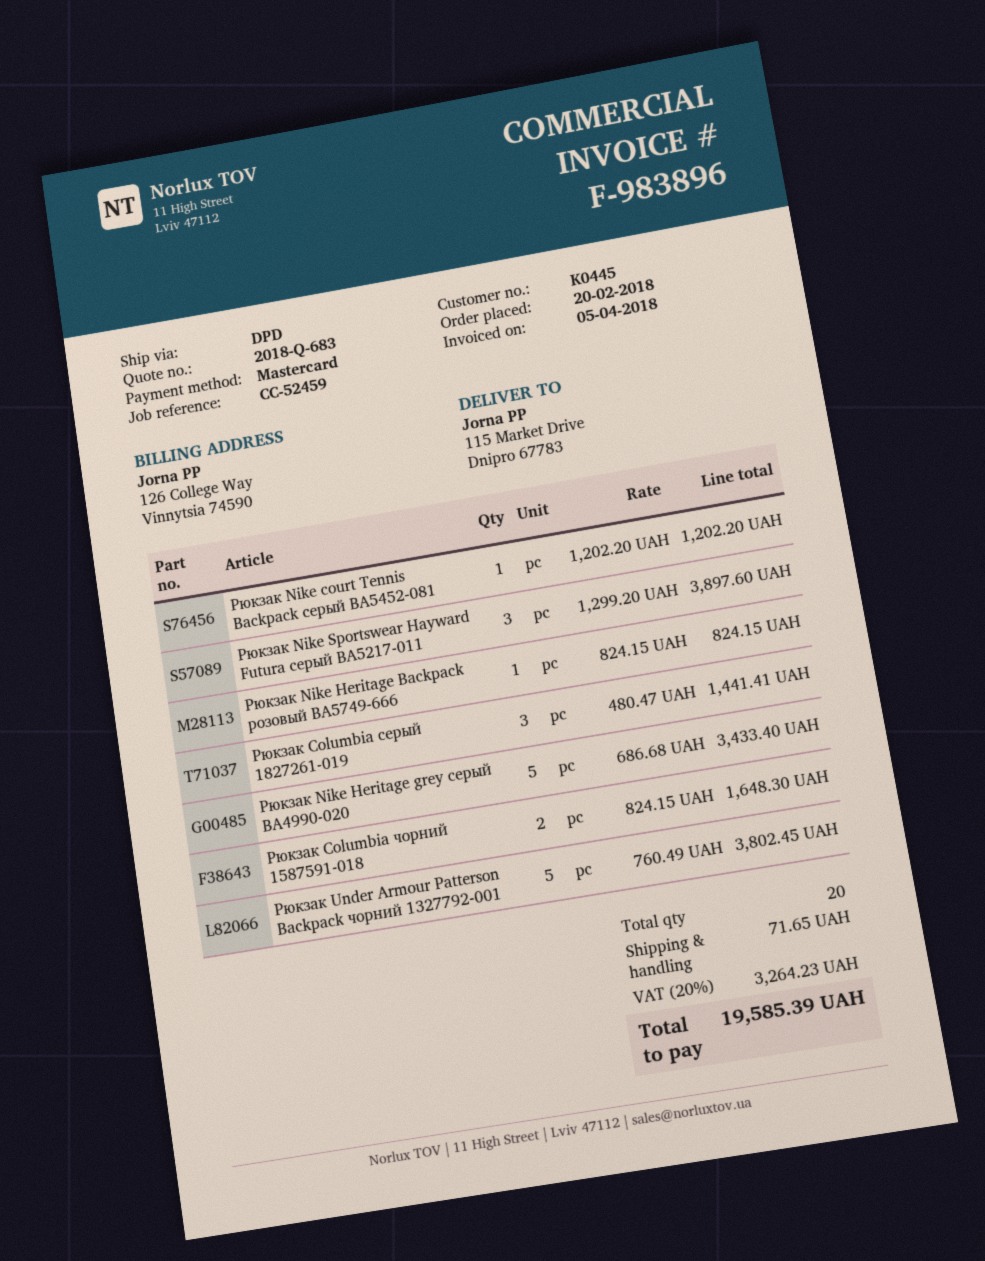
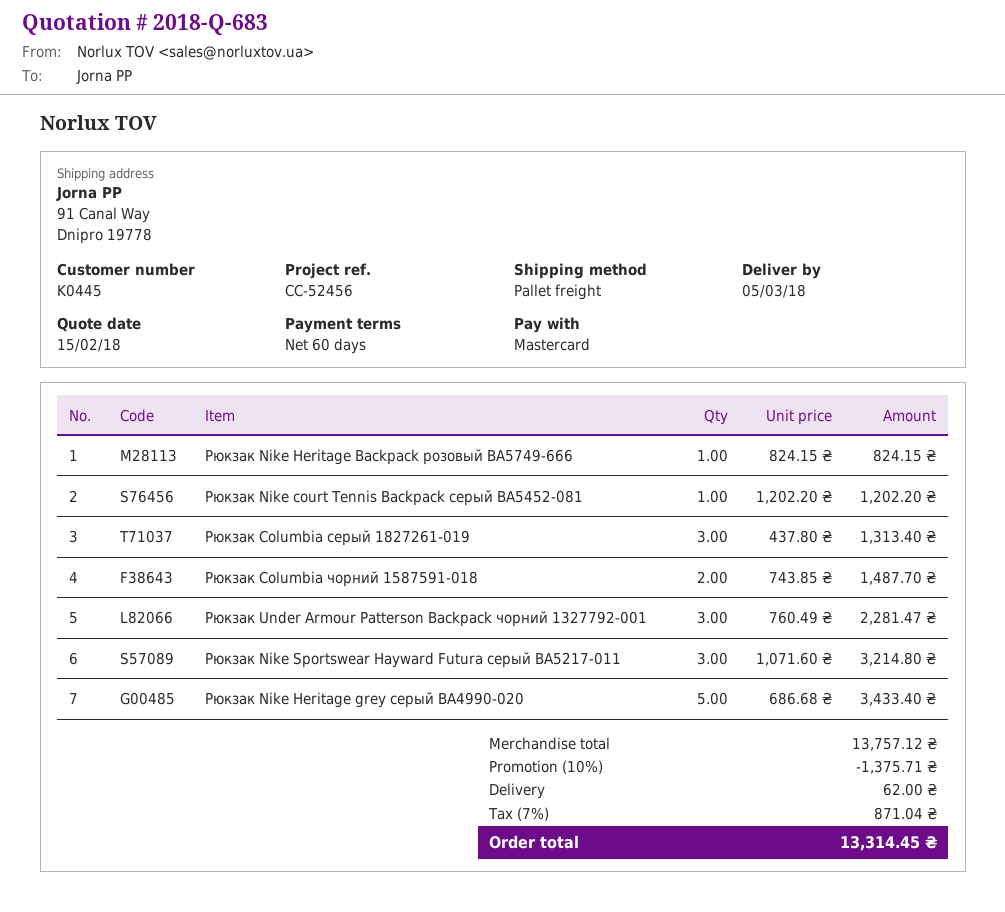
reference: CC-52459 -> CC-52456
shipping method: DPD -> pallet freight
ship to: 115 Market Drive, Dnipro 67783 -> 91 Canal Way, Dnipro 19778
Рюкзак Nike Sportswear Hayward Futura серый BA5217-011: 3 x 1299.20 = 3897.60 -> 3 x 1071.60 = 3214.80
Рюкзак Columbia серый 1827261-019: 3 x 480.47 = 1441.41 -> 3 x 437.80 = 1313.40
Рюкзак Columbia чорний 1587591-018: 2 x 824.15 = 1648.30 -> 2 x 743.85 = 1487.70
Рюкзак Under Armour Patterson Backpack чорний 1327792-001: 5 x 760.49 = 3802.45 -> 3 x 760.49 = 2281.47
discount: none -> 10% = 1375.71
shipping: 71.65 -> 62.00
tax: 20% = 3264.23 -> 7% = 871.04
total: 19585.39 -> 13314.45

